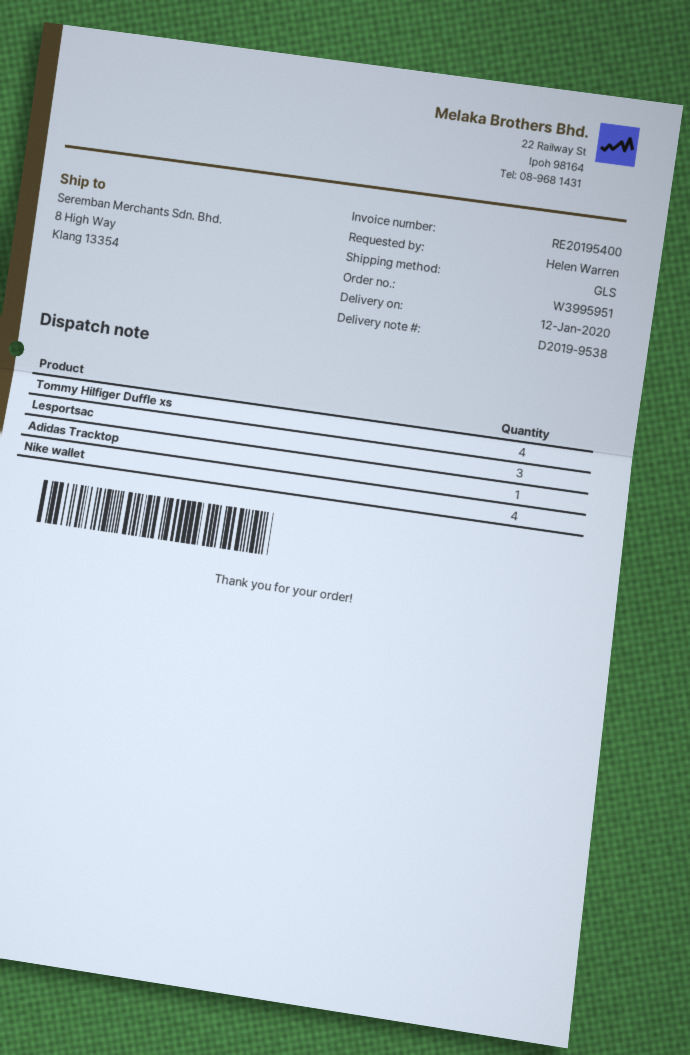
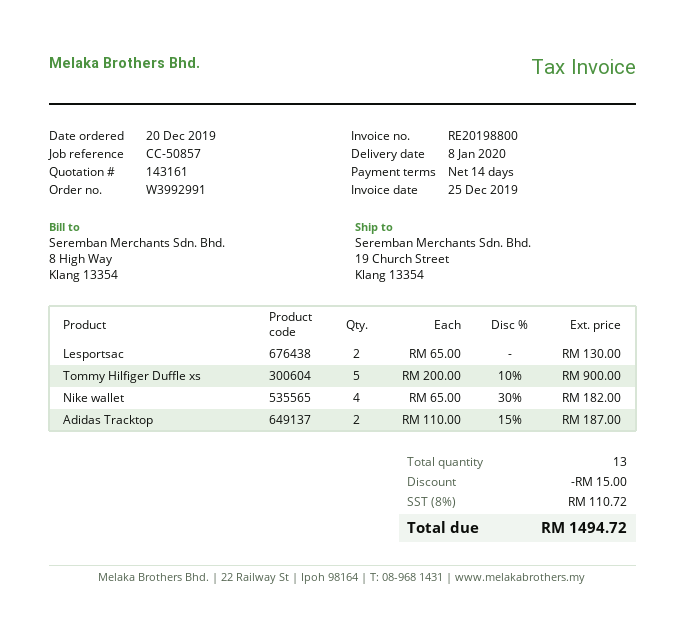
order number: W3995951 -> W3992991
delivery date: 2020-01-12 -> 2020-01-08
invoice number: RE20195400 -> RE20198800
ship to: 8 High Way, Klang 13354 -> 19 Church Street, Klang 13354
Tommy Hilfiger Duffle xs: 4 -> 5
Lesportsac: 3 -> 2
Adidas Tracktop: 1 -> 2

